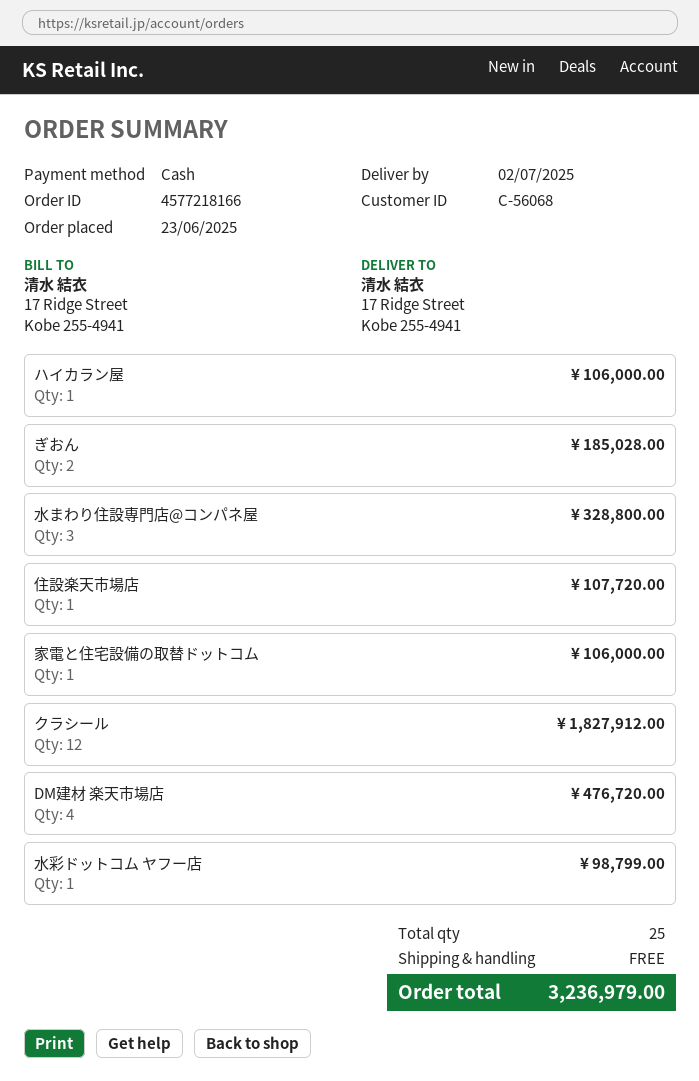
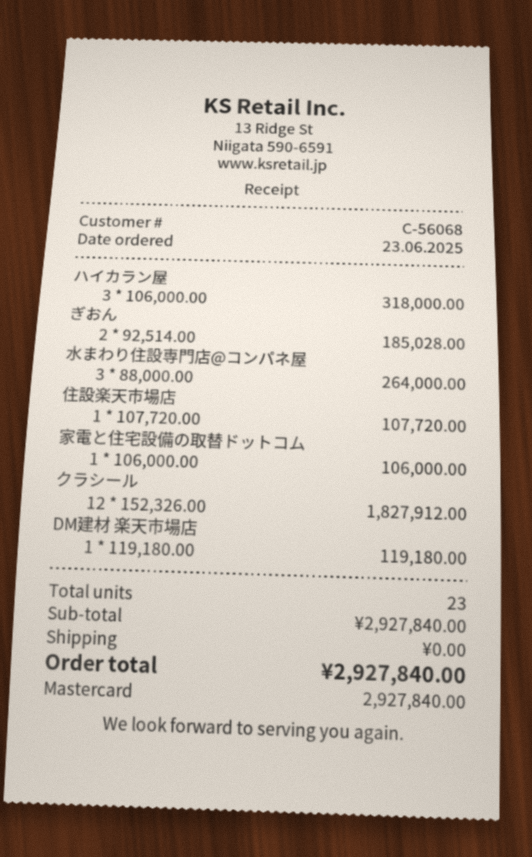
payment method: cash -> Mastercard
ハイカラン屋: 1 for 106000.00 -> 3 for 318000.00
水まわり住設専門店@コンパネ屋: 3 for 328800.00 -> 3 for 264000.00
DM建材 楽天市場店: 4 for 476720.00 -> 1 for 119180.00
水彩ドットコム ヤフー店: 1 for 98799.00 -> none
total quantity: 25 -> 23
total: 3236979.00 -> 2927840.00

